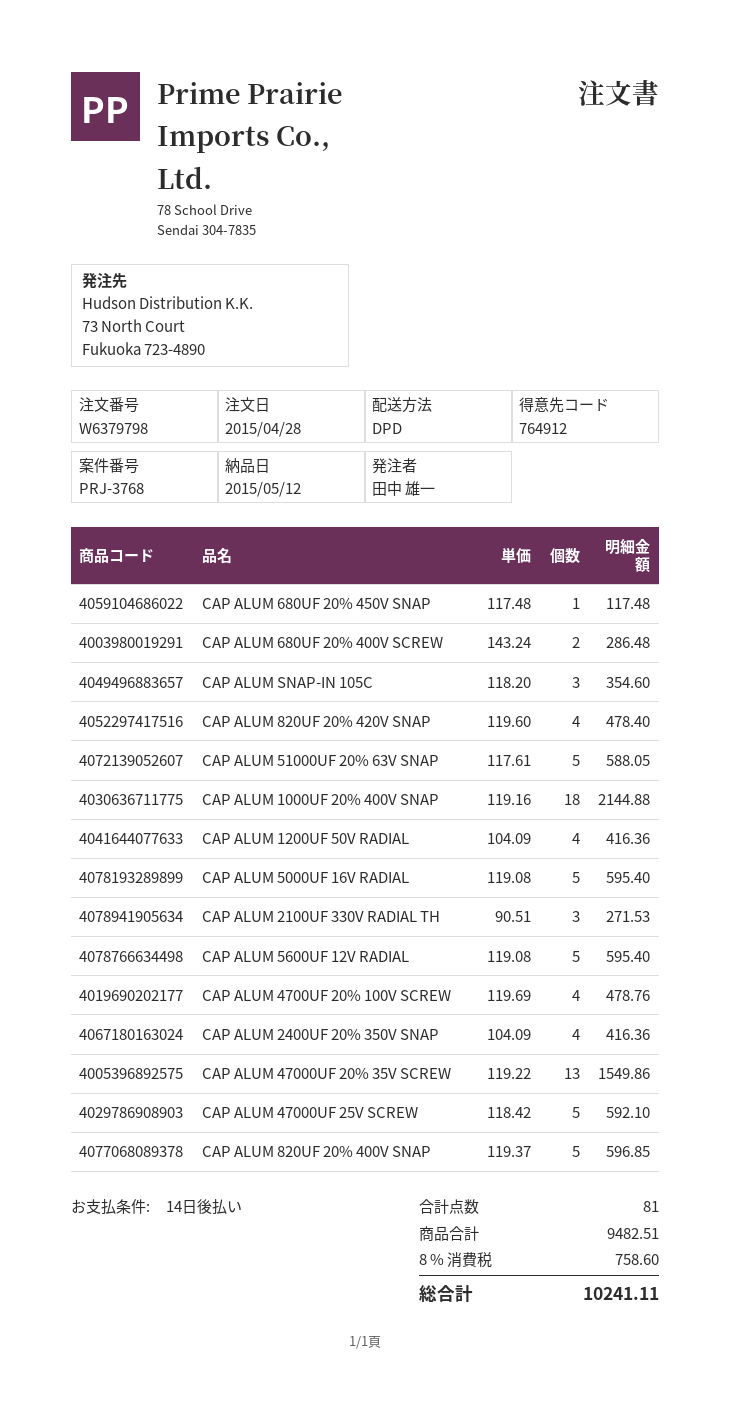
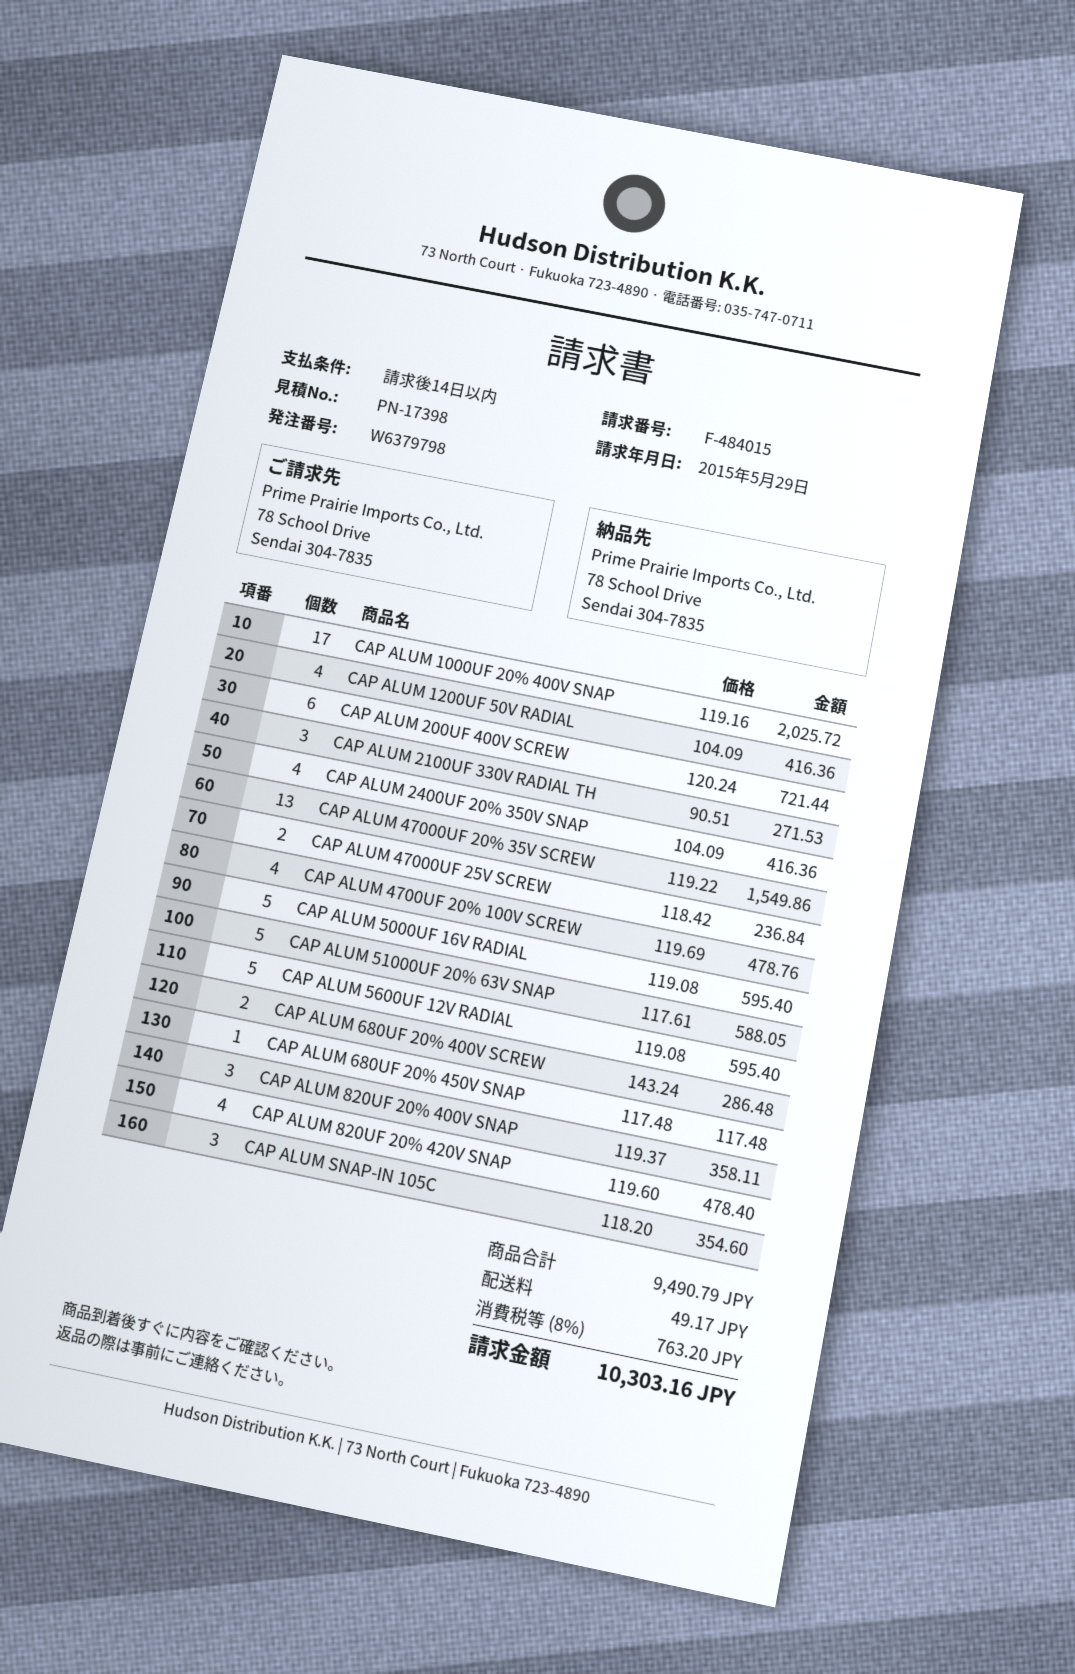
CAP ALUM 1000UF 20% 400V SNAP: 18 x 119.16 = 2144.88 -> 17 x 119.16 = 2025.72
CAP ALUM 47000UF 25V SCREW: 5 x 118.42 = 592.10 -> 2 x 118.42 = 236.84
CAP ALUM 820UF 20% 400V SNAP: 5 x 119.37 = 596.85 -> 3 x 119.37 = 358.11
CAP ALUM 200UF 400V SCREW: none -> 6 x 120.24 = 721.44
subtotal: 9482.51 -> 9490.79
shipping: none -> 49.17
tax: 8% = 758.60 -> 8% = 763.20
total: 10241.11 -> 10303.16

